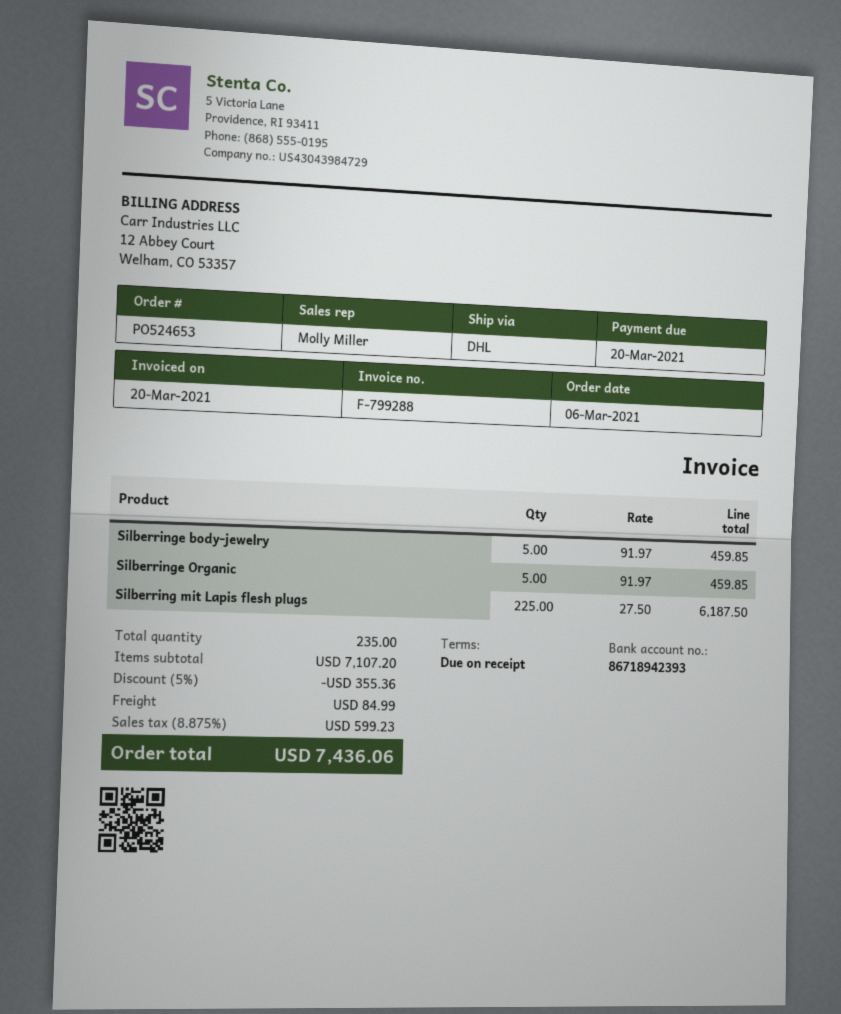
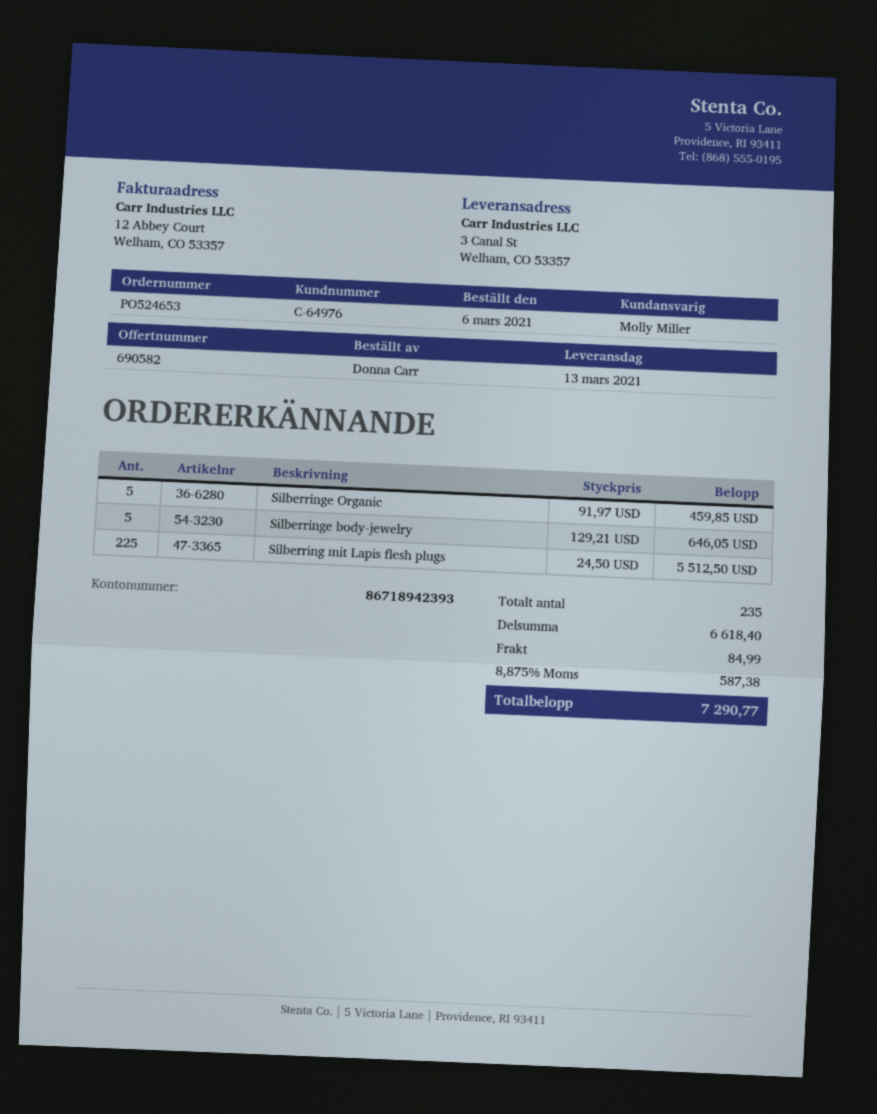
Silberringe body-jewelry: 5 x 91.97 = 459.85 -> 5 x 129.21 = 646.05
Silberring mit Lapis flesh plugs: 225 x 27.50 = 6187.50 -> 225 x 24.50 = 5512.50
subtotal: 7107.20 -> 6618.40
discount: 5% = 355.36 -> none
tax: 8.875% = 599.23 -> 8.875% = 587.38
total: 7436.06 -> 7290.77

